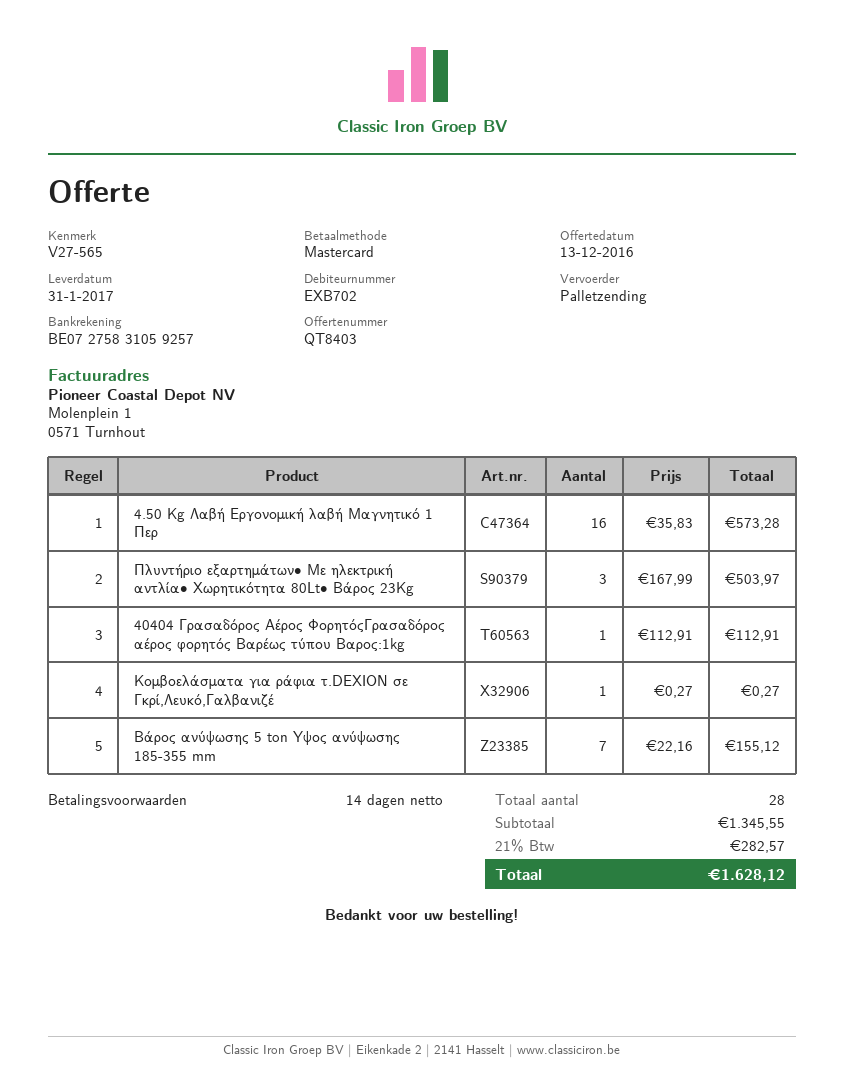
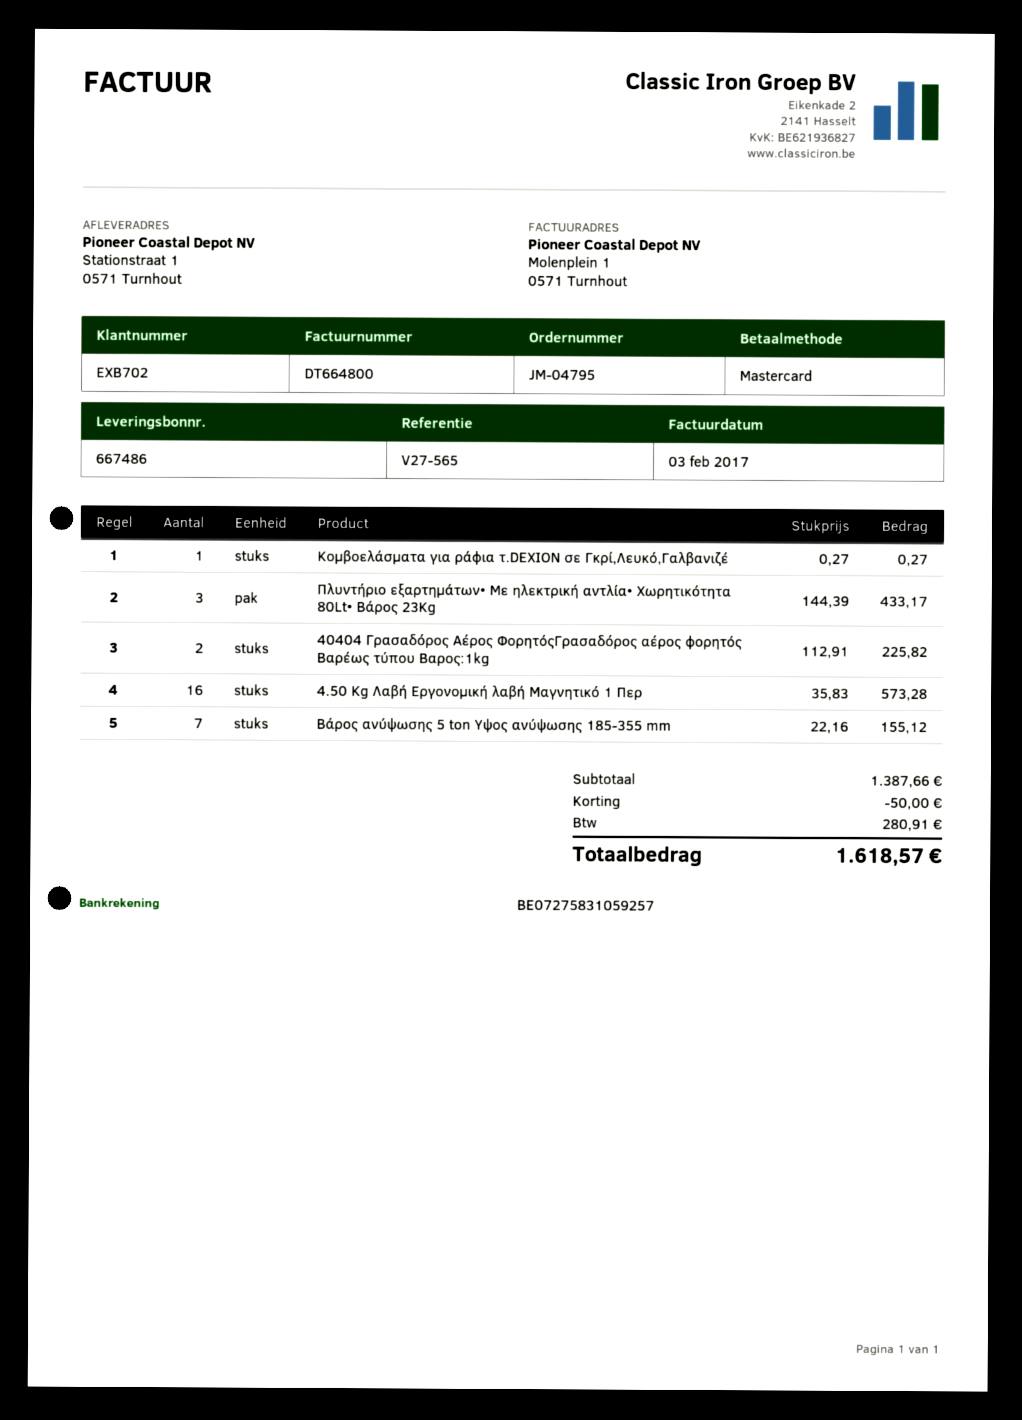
Πλυντήριο εξαρτημάτων• Με ηλεκτρική αντλία• Χωρητικότητα 80Lt• Βάρος 23Kg: 3 x 167.99 = 503.97 -> 3 x 144.39 = 433.17
40404 Γρασαδόρος Αέρος ΦορητόςΓρασαδόρος αέρος φορητός Βαρέως τύπου Βαρος:1kg: 1 x 112.91 = 112.91 -> 2 x 112.91 = 225.82
subtotal: 1345.55 -> 1387.66
discount: none -> 50.00
tax: 282.57 -> 280.91
total: 1628.12 -> 1618.57

